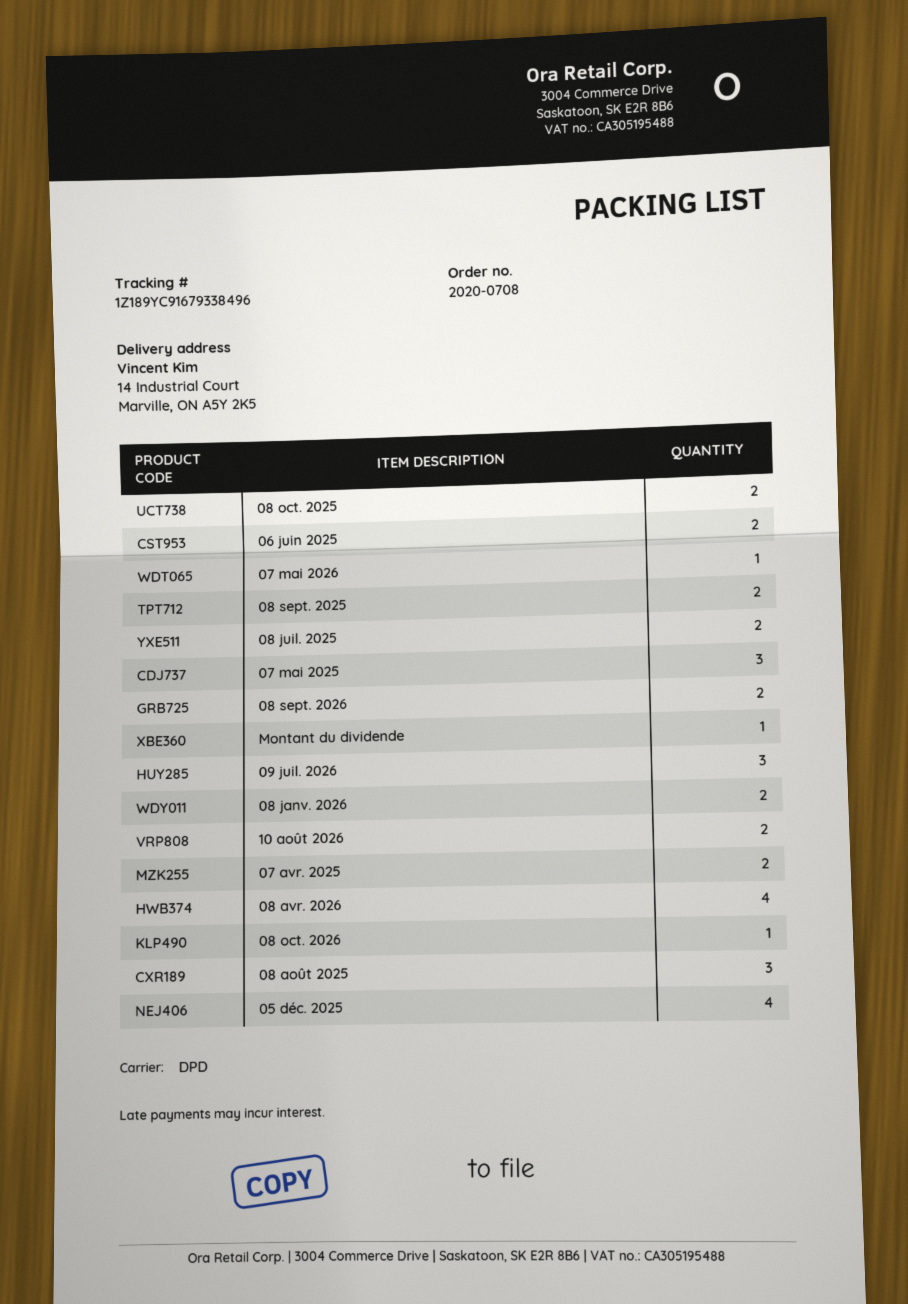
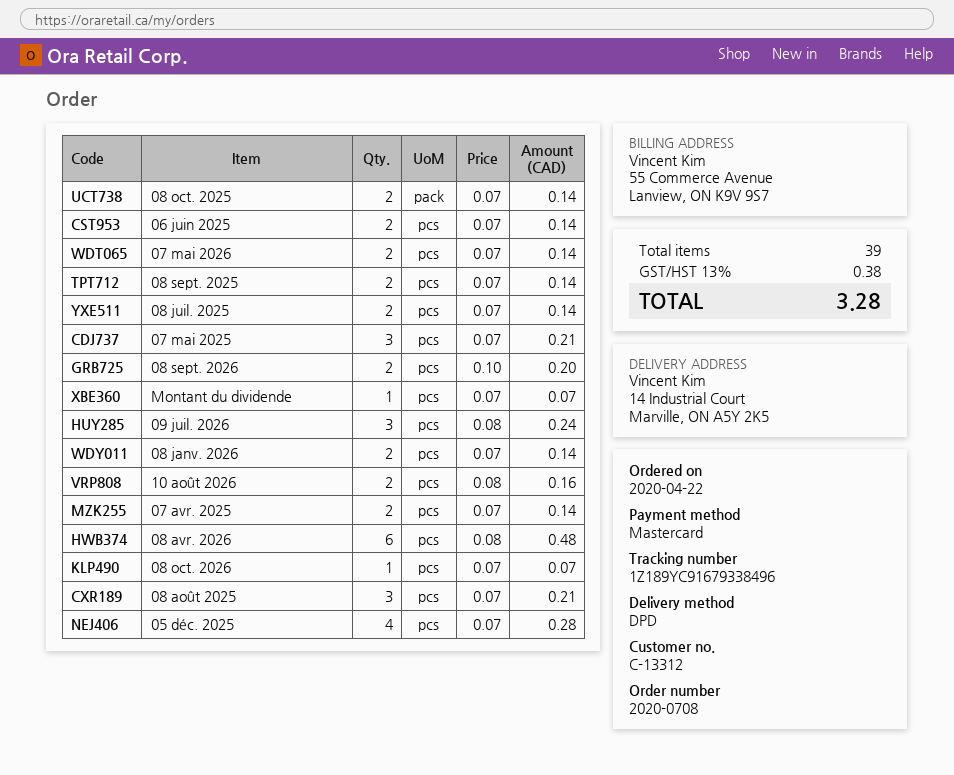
07 mai 2026: 1 -> 2
08 avr. 2026: 4 -> 6

